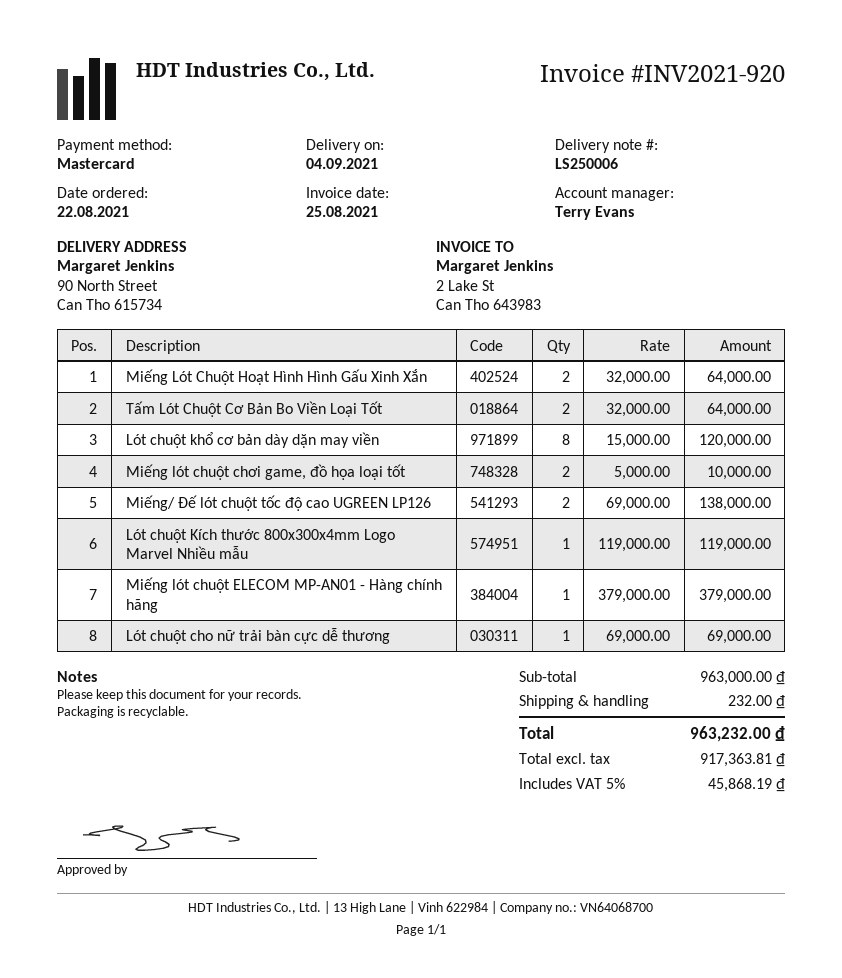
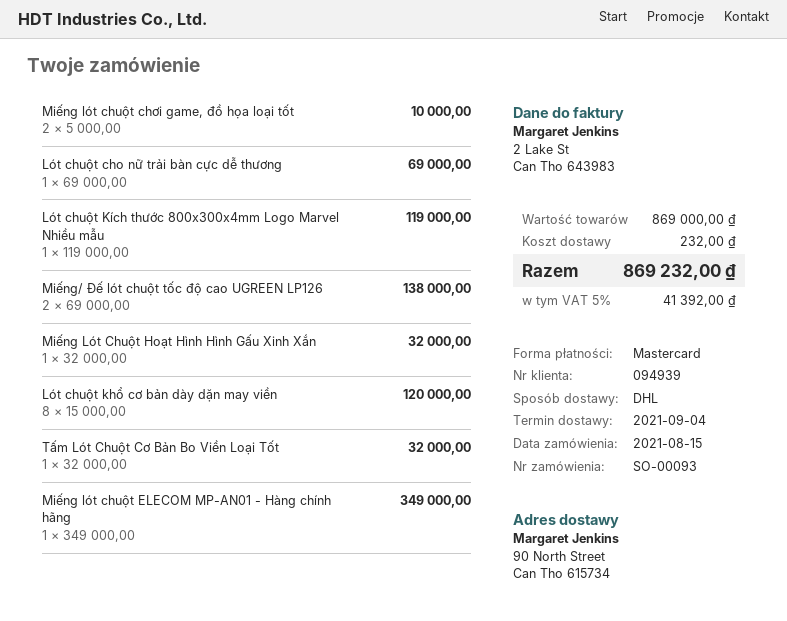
order date: 2021-08-22 -> 2021-08-15
Miếng Lót Chuột Hoạt Hình Hình Gấu Xinh Xắn: 2 x 32000.00 = 64000.00 -> 1 x 32000.00 = 32000.00
Tấm Lót Chuột Cơ Bản Bo Viền Loại Tốt: 2 x 32000.00 = 64000.00 -> 1 x 32000.00 = 32000.00
Miếng lót chuột ELECOM MP-AN01 - Hàng chính hãng: 1 x 379000.00 = 379000.00 -> 1 x 349000.00 = 349000.00
subtotal: 963000.00 -> 869000.00
tax: 5% = 45868.19 -> 5% = 41392.00
total: 963232.00 -> 869232.00

